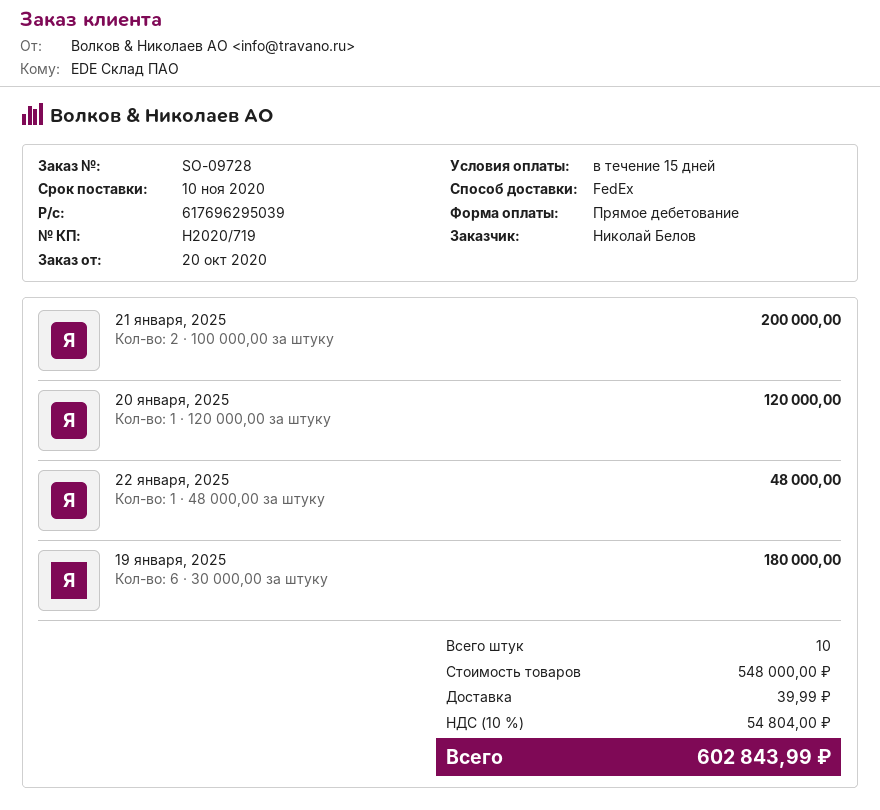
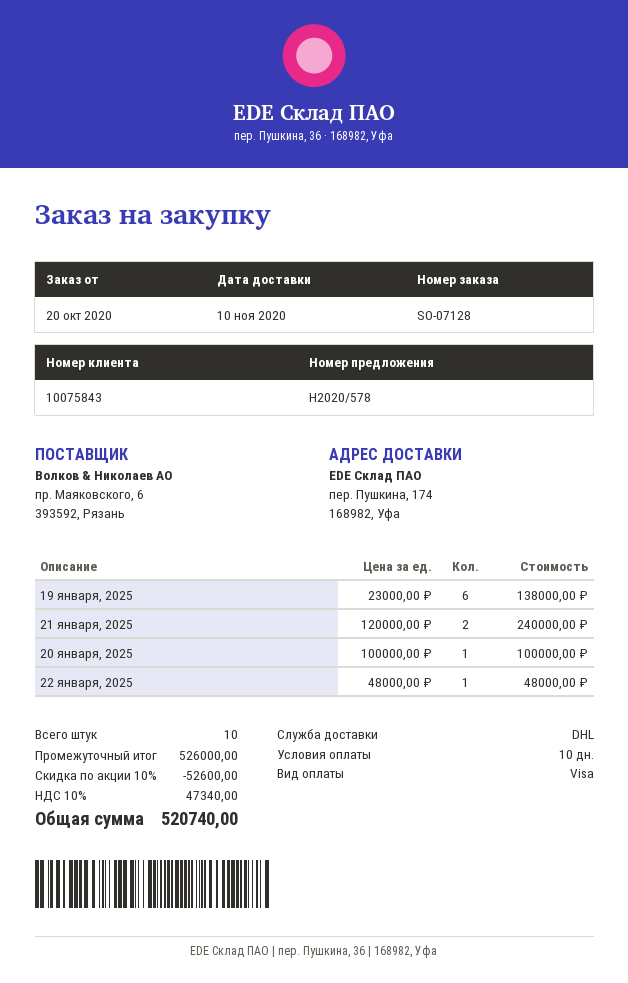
quote number: H2020/719 -> H2020/578
order number: SO-09728 -> SO-07128
payment terms: 15 days -> 10 days
payment method: direct debit -> Visa
shipping method: FedEx -> DHL
21 января, 2025: 2 x 100000.00 = 200000.00 -> 2 x 120000.00 = 240000.00
20 января, 2025: 1 x 120000.00 = 120000.00 -> 1 x 100000.00 = 100000.00
19 января, 2025: 6 x 30000.00 = 180000.00 -> 6 x 23000.00 = 138000.00
subtotal: 548000.00 -> 526000.00
discount: none -> 10% = 52600.00
shipping: 39.99 -> none
tax: 10% = 54804.00 -> 10% = 47340.00
total: 602843.99 -> 520740.00

